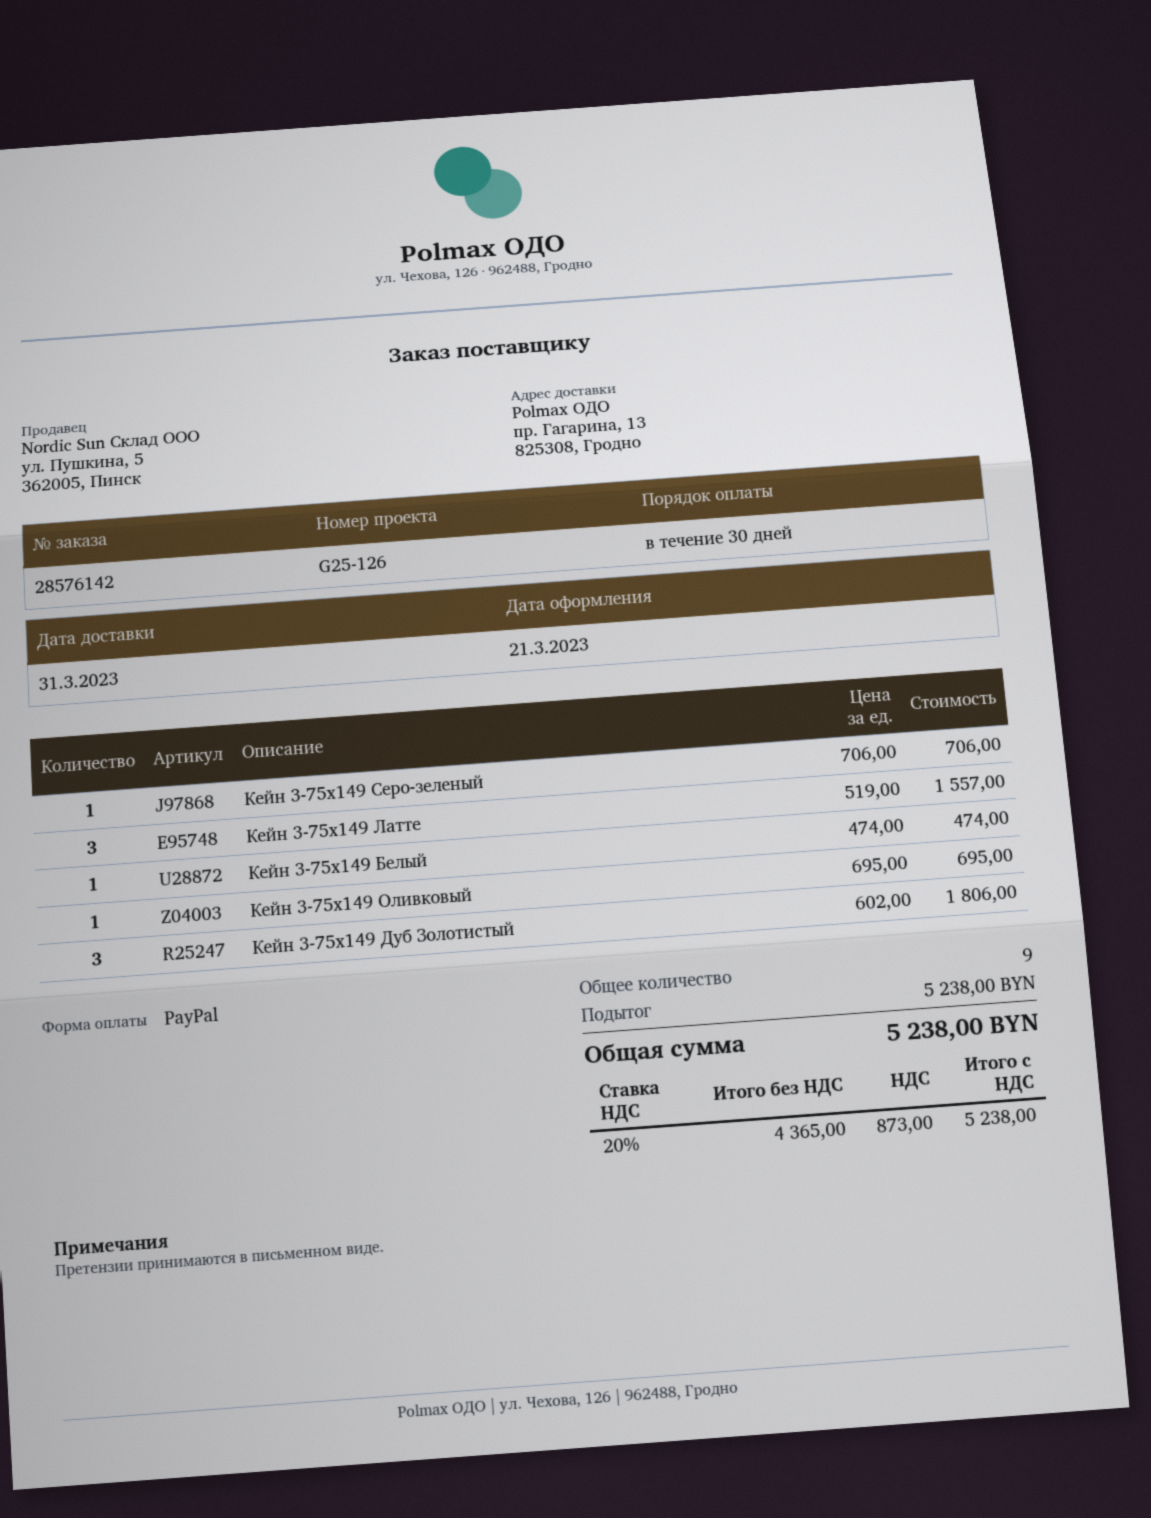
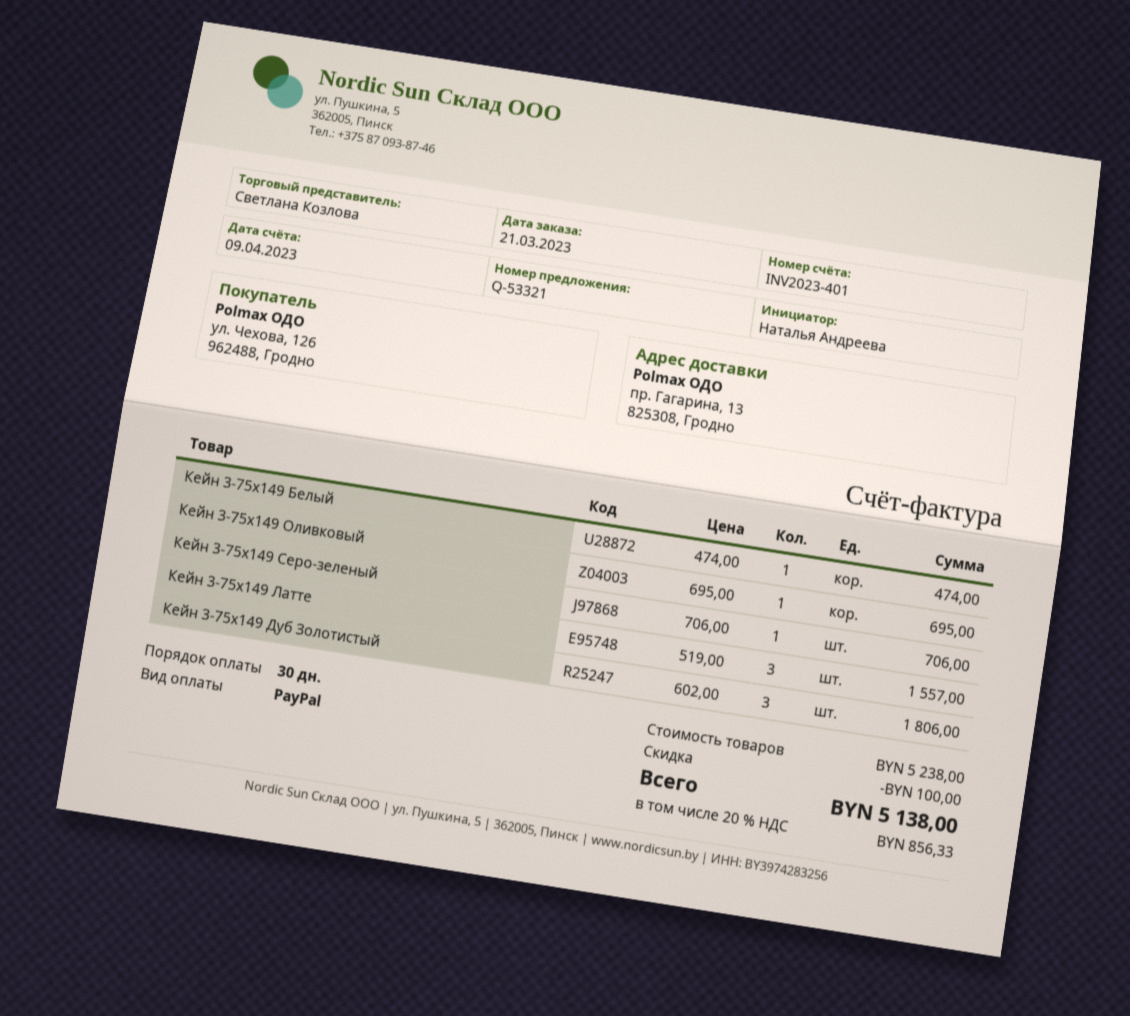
discount: none -> 100.00
tax: 20% = 873.00 -> 20% = 856.33
total: 5238.00 -> 5138.00

